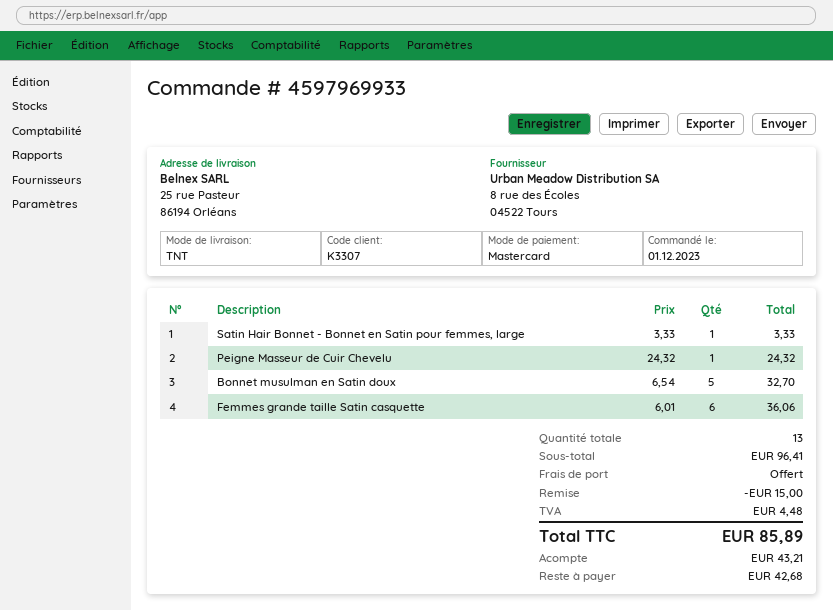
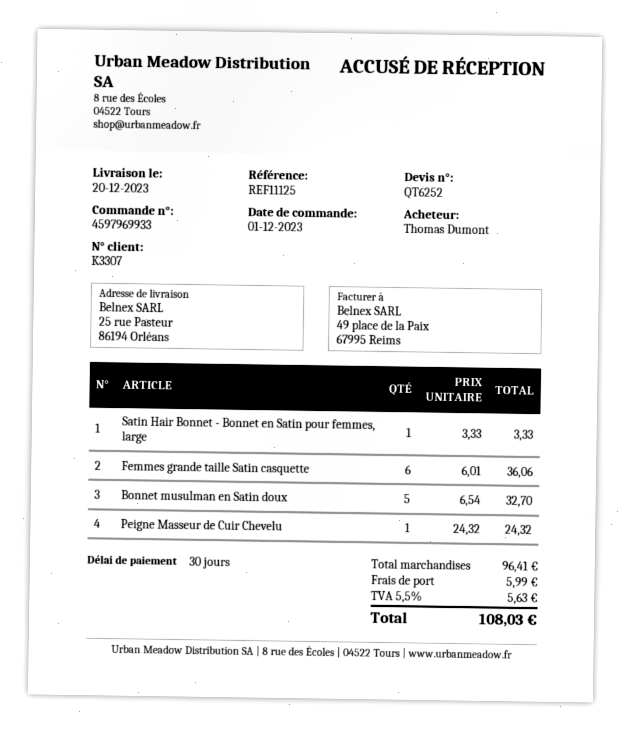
discount: 15.00 -> none
shipping: 0.00 -> 5.99
tax: 4.48 -> 5.63
total: 85.89 -> 108.03

